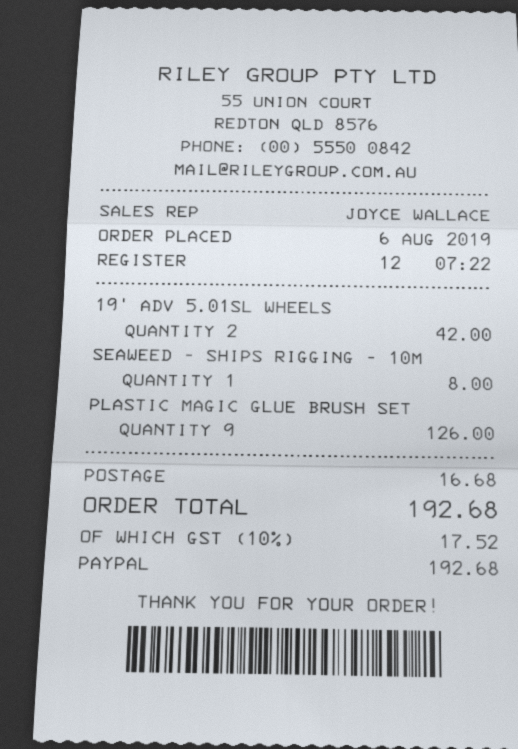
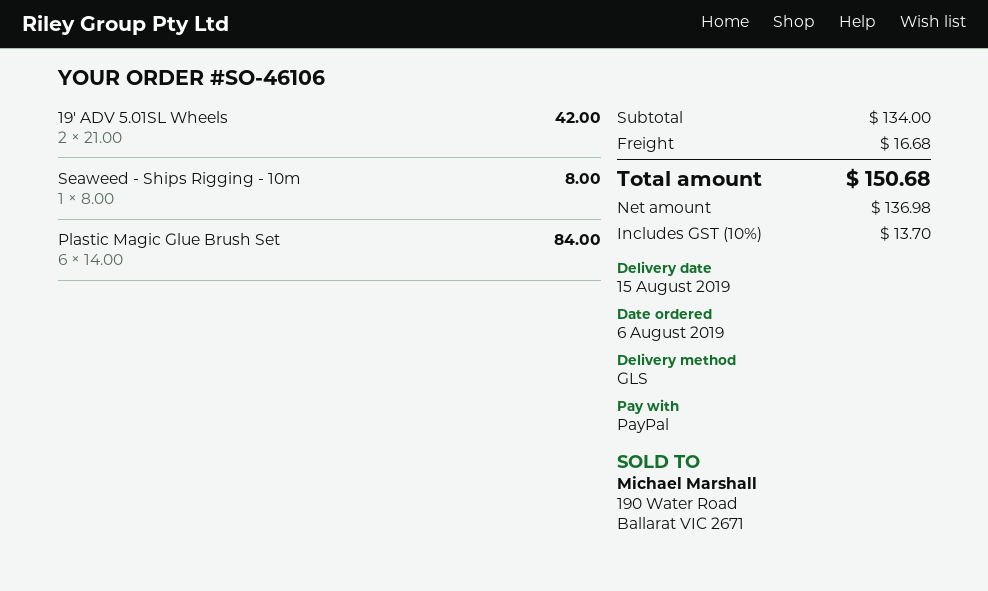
PLASTIC MAGIC GLUE BRUSH SET: 9 for 126.00 -> 6 for 84.00
tax: 10% = 17.52 -> 10% = 13.70
total: 192.68 -> 150.68

